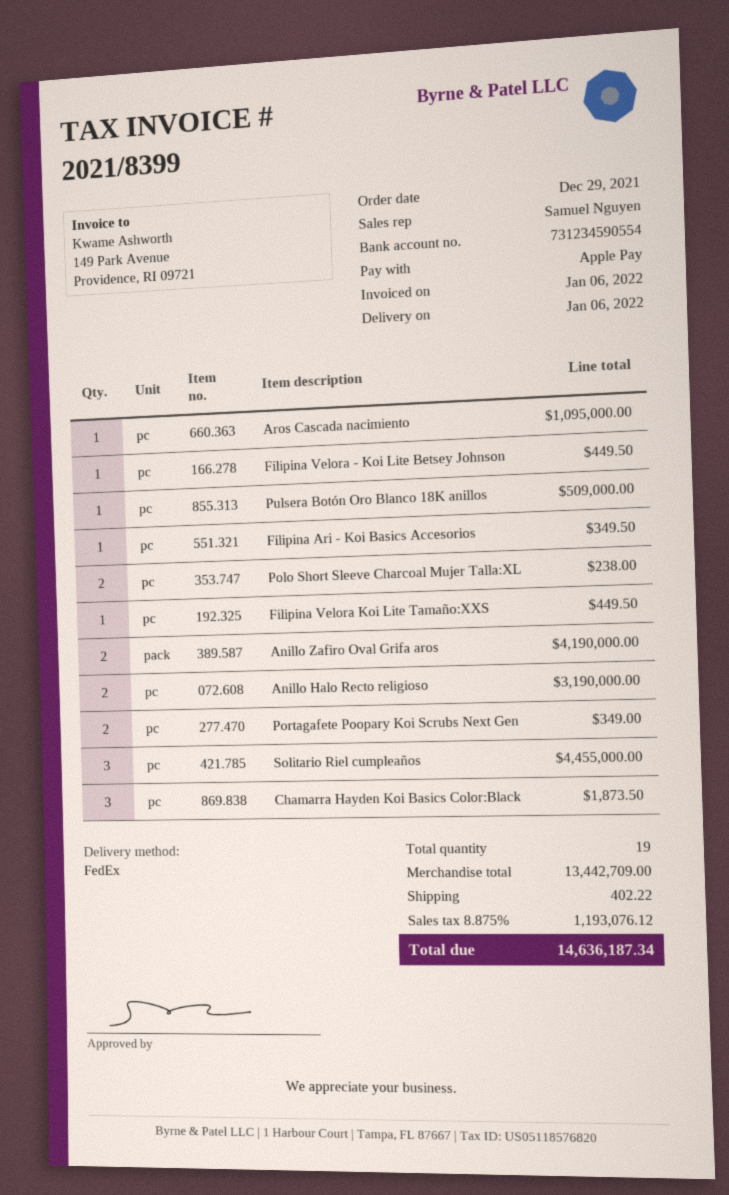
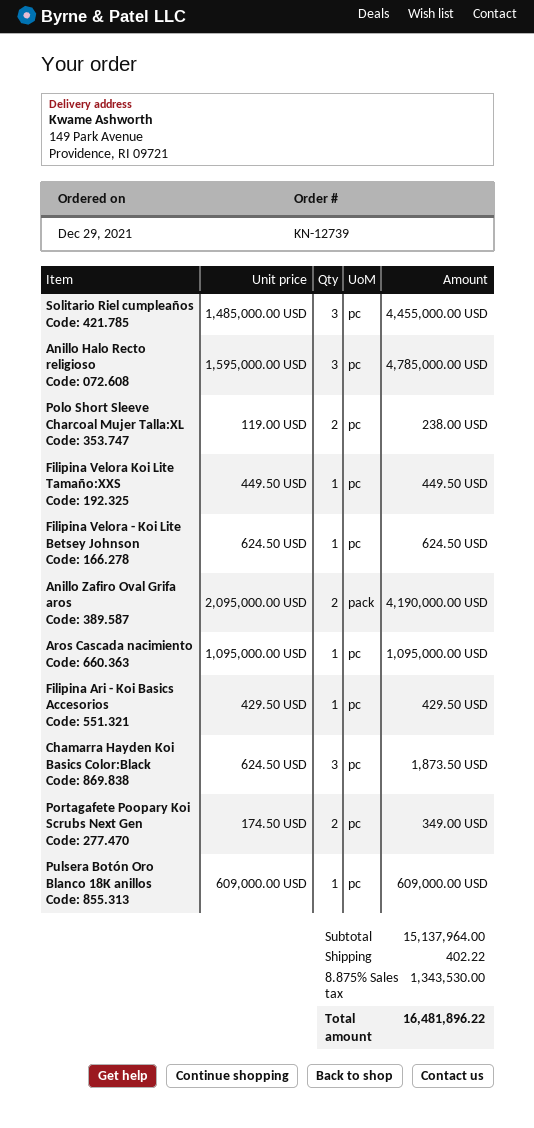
Filipina Velora - Koi Lite Betsey Johnson: 1 for 449.50 -> 1 for 624.50
Pulsera Botón Oro Blanco 18K anillos: 1 for 509000.00 -> 1 for 609000.00
Filipina Ari - Koi Basics Accesorios: 1 for 349.50 -> 1 for 429.50
Anillo Halo Recto religioso: 2 for 3190000.00 -> 3 for 4785000.00
subtotal: 13442709.00 -> 15137964.00
tax: 8.875% = 1193076.12 -> 8.875% = 1343530.00
total: 14636187.34 -> 16481896.22

